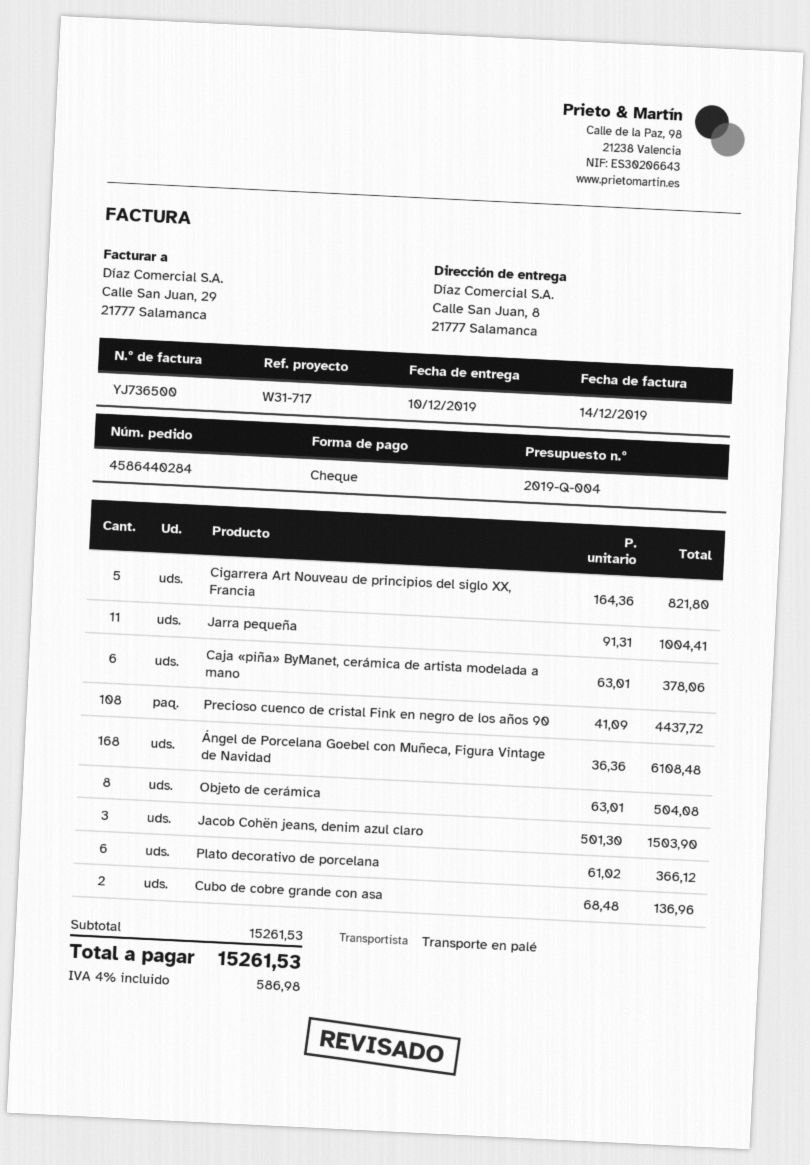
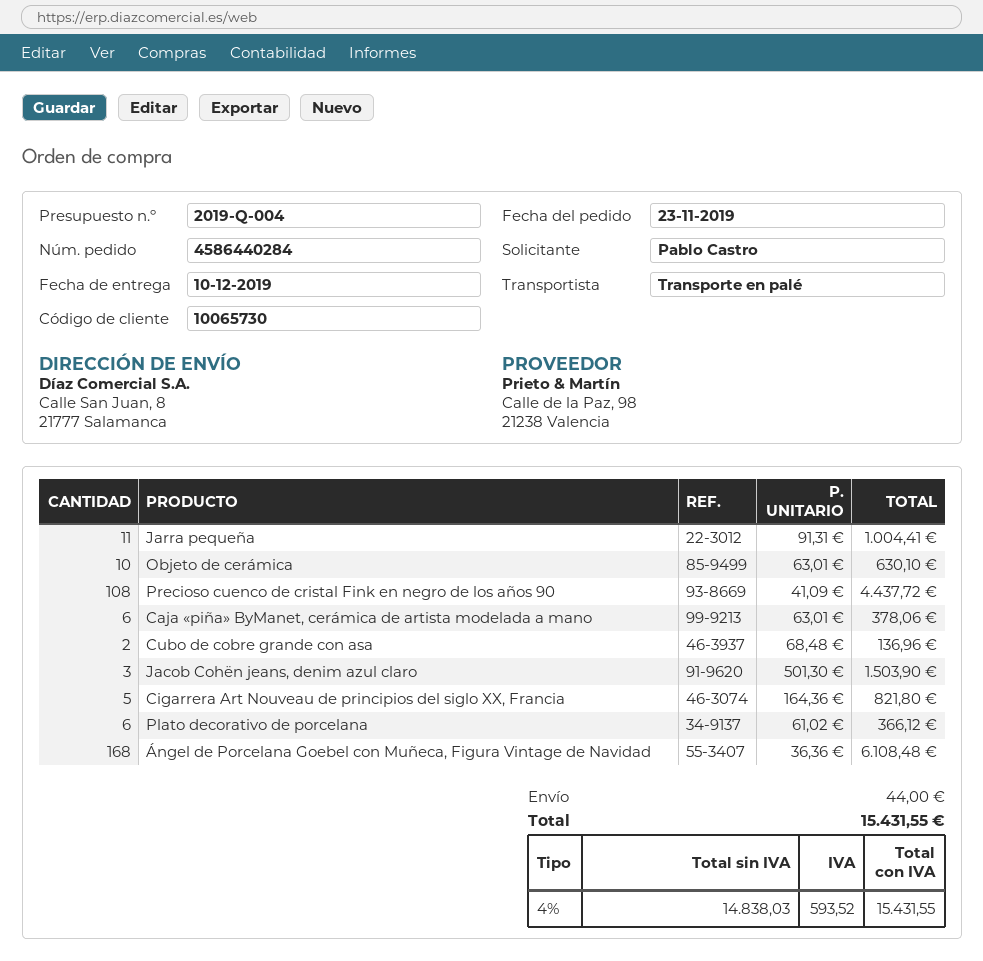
Objeto de cerámica: 8 x 63.01 = 504.08 -> 10 x 63.01 = 630.10
shipping: none -> 44.00
tax: 4% = 586.98 -> 4% = 593.52
total: 15261.53 -> 15431.55

